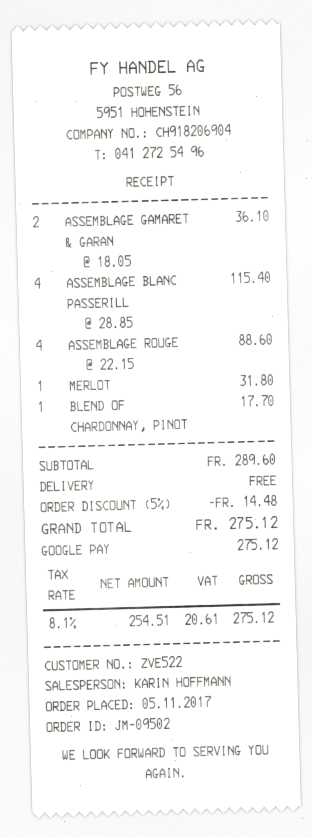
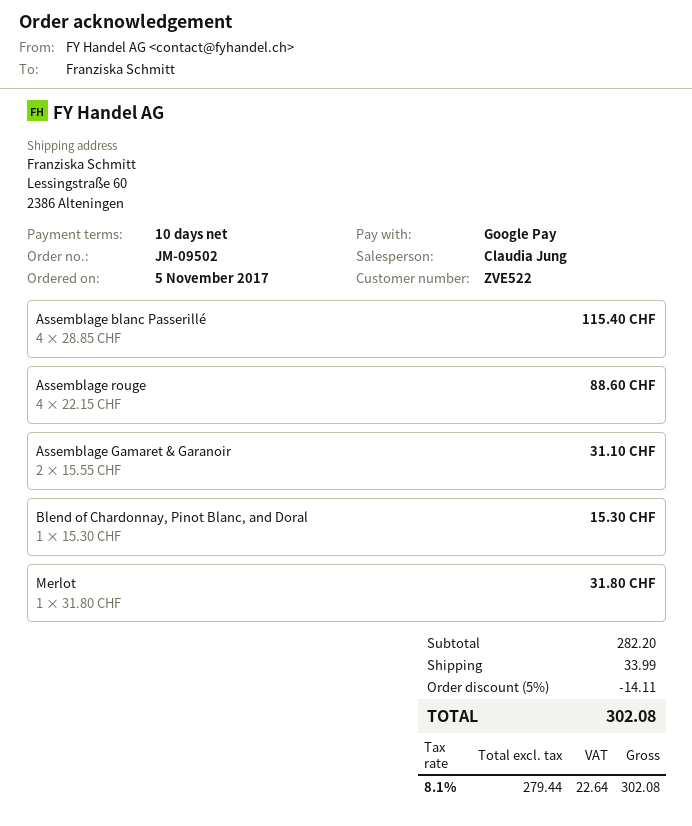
sales rep: KARIN HOFFMANN -> Claudia Jung
ASSEMBLAGE GAMARET & GARAN: 2 x 18.05 = 36.10 -> 2 x 15.55 = 31.10
BLEND OF CHARDONNAY, PINOT: 1 x 17.70 = 17.70 -> 1 x 15.30 = 15.30
subtotal: 289.60 -> 282.20
discount: 5% = 14.48 -> 5% = 14.11
shipping: 0.00 -> 33.99
net: 254.51 -> 279.44
tax: 8.1% = 20.61 -> 8.1% = 22.64
total: 275.12 -> 302.08

